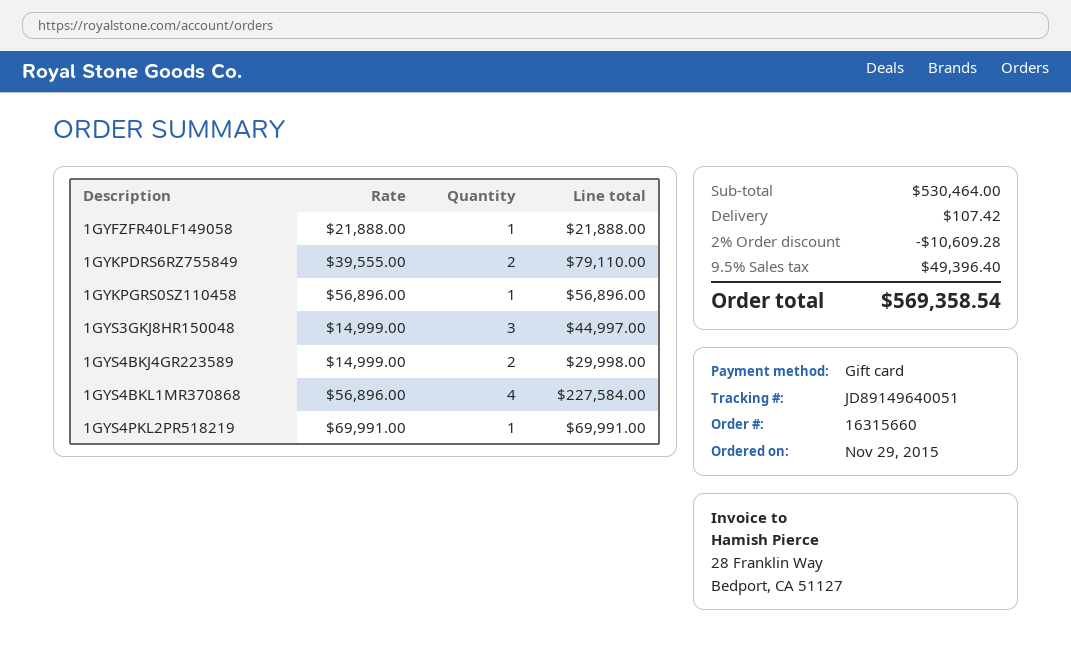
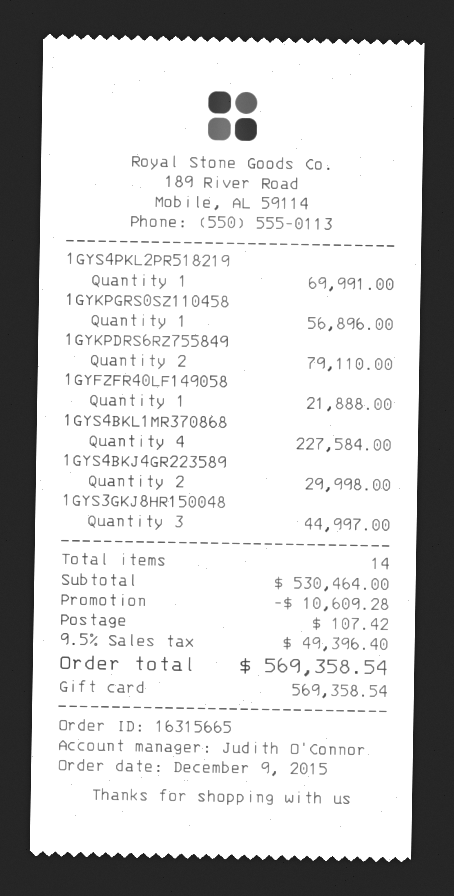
order number: 16315660 -> 16315665
order date: 2015-11-29 -> 2015-12-09

